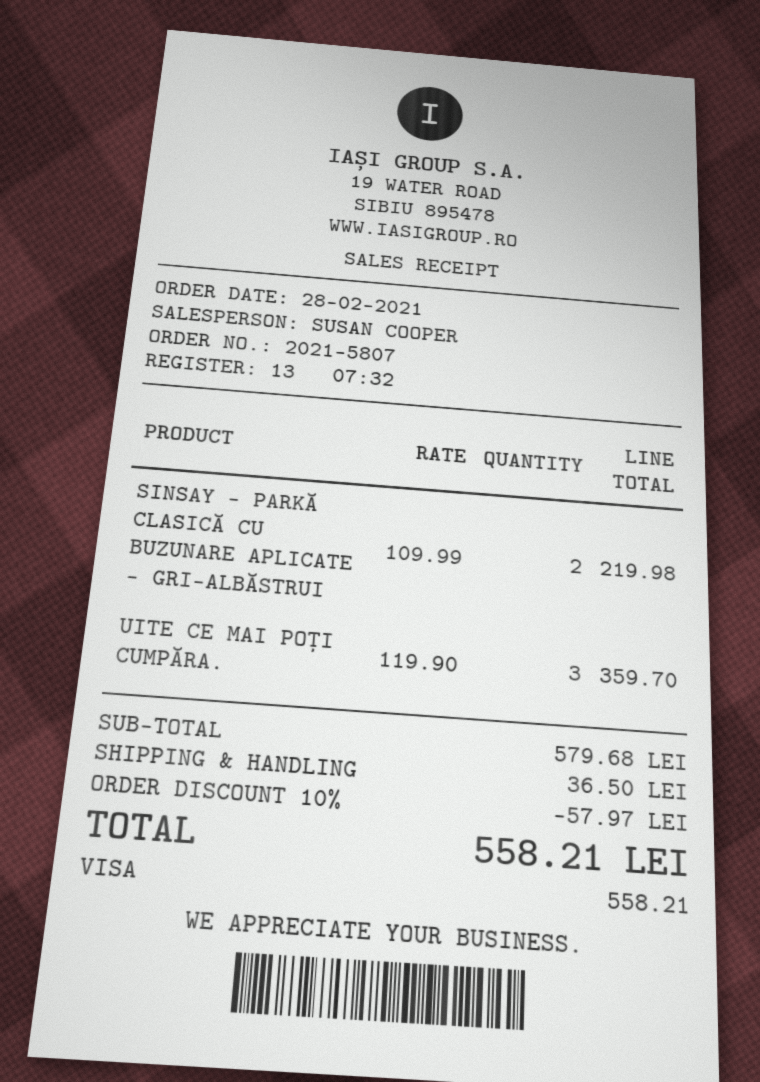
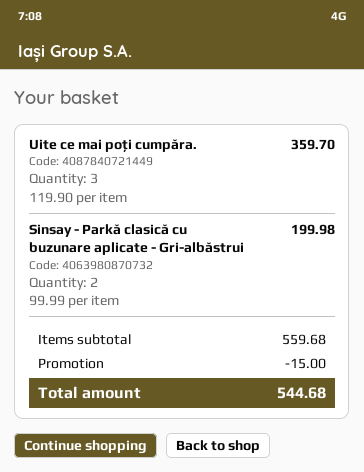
SINSAY - PARKĂ CLASICĂ CU BUZUNARE APLICATE - GRI-ALBĂSTRUI: 2 x 109.99 = 219.98 -> 2 x 99.99 = 199.98
subtotal: 579.68 -> 559.68
discount: 57.97 -> 15.00
shipping: 36.50 -> none
total: 558.21 -> 544.68

